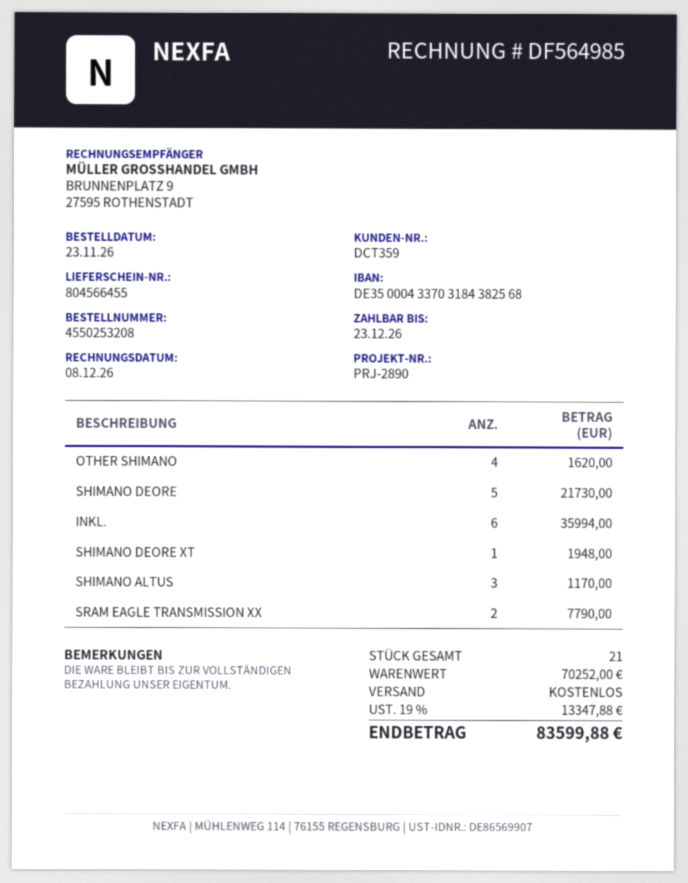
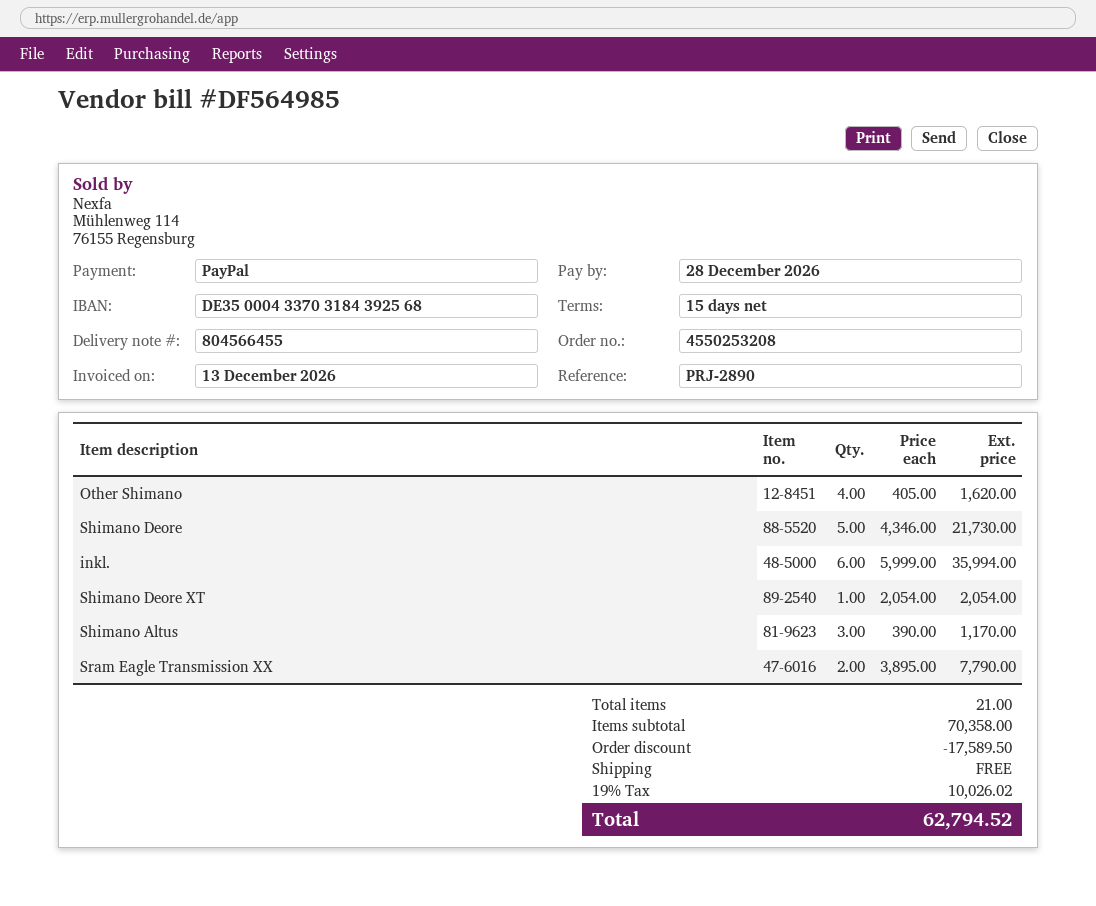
invoice date: 2026-12-08 -> 2026-12-13
due date: 2026-12-23 -> 2026-12-28
bank account: DE35000433703184382568 -> DE35000433703184392568
SHIMANO DEORE XT: 1 for 1948.00 -> 1 for 2054.00
subtotal: 70252.00 -> 70358.00
discount: none -> 17589.50
tax: 19% = 13347.88 -> 19% = 10026.02
total: 83599.88 -> 62794.52

